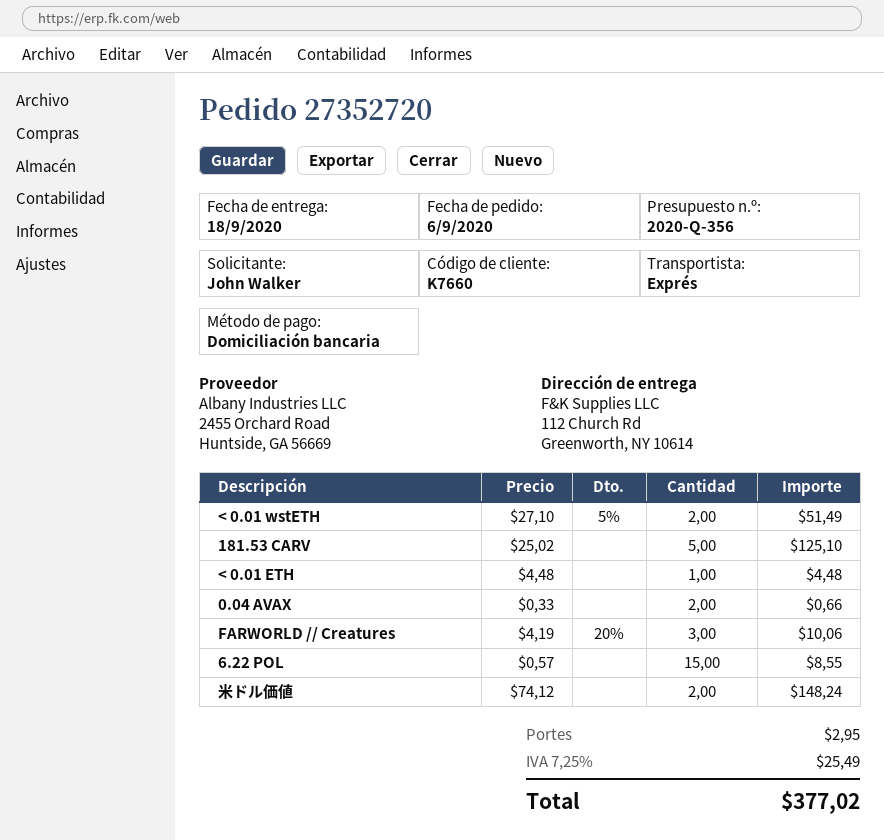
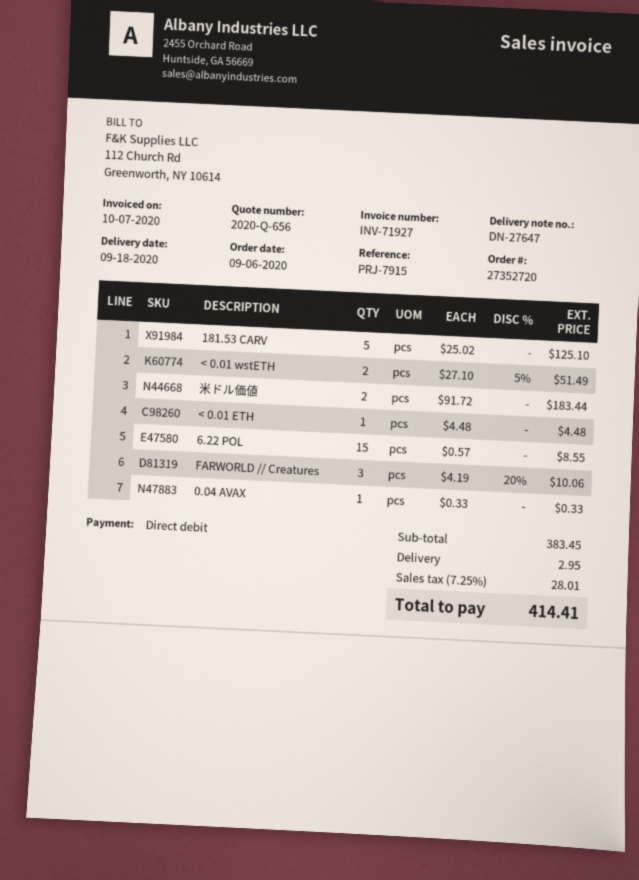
quote number: 2020-Q-356 -> 2020-Q-656
0.04 AVAX: 2 x 0.33 = 0.66 -> 1 x 0.33 = 0.33
米ドル価値: 2 x 74.12 = 148.24 -> 2 x 91.72 = 183.44
tax: 7.25% = 25.49 -> 7.25% = 28.01
total: 377.02 -> 414.41

